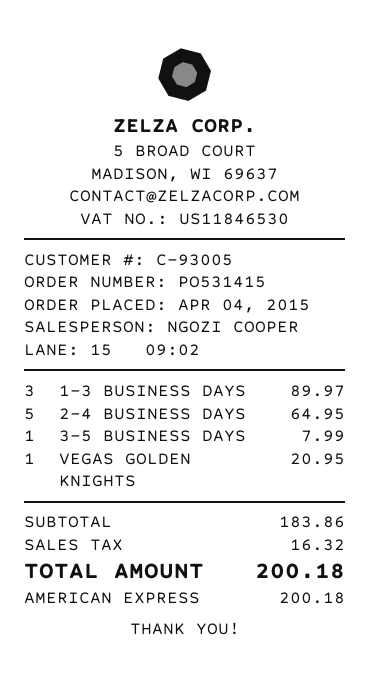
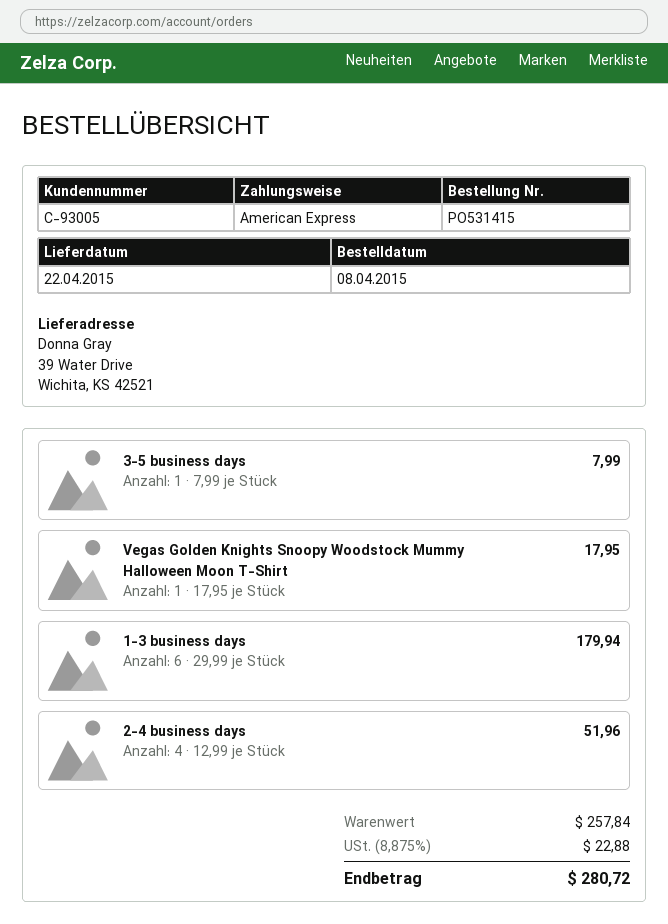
order date: 2015-04-04 -> 2015-04-08
1-3 BUSINESS DAYS: 3 for 89.97 -> 6 for 179.94
2-4 BUSINESS DAYS: 5 for 64.95 -> 4 for 51.96
VEGAS GOLDEN KNIGHTS: 1 for 20.95 -> 1 for 17.95
subtotal: 183.86 -> 257.84
tax: 16.32 -> 22.88
total: 200.18 -> 280.72

